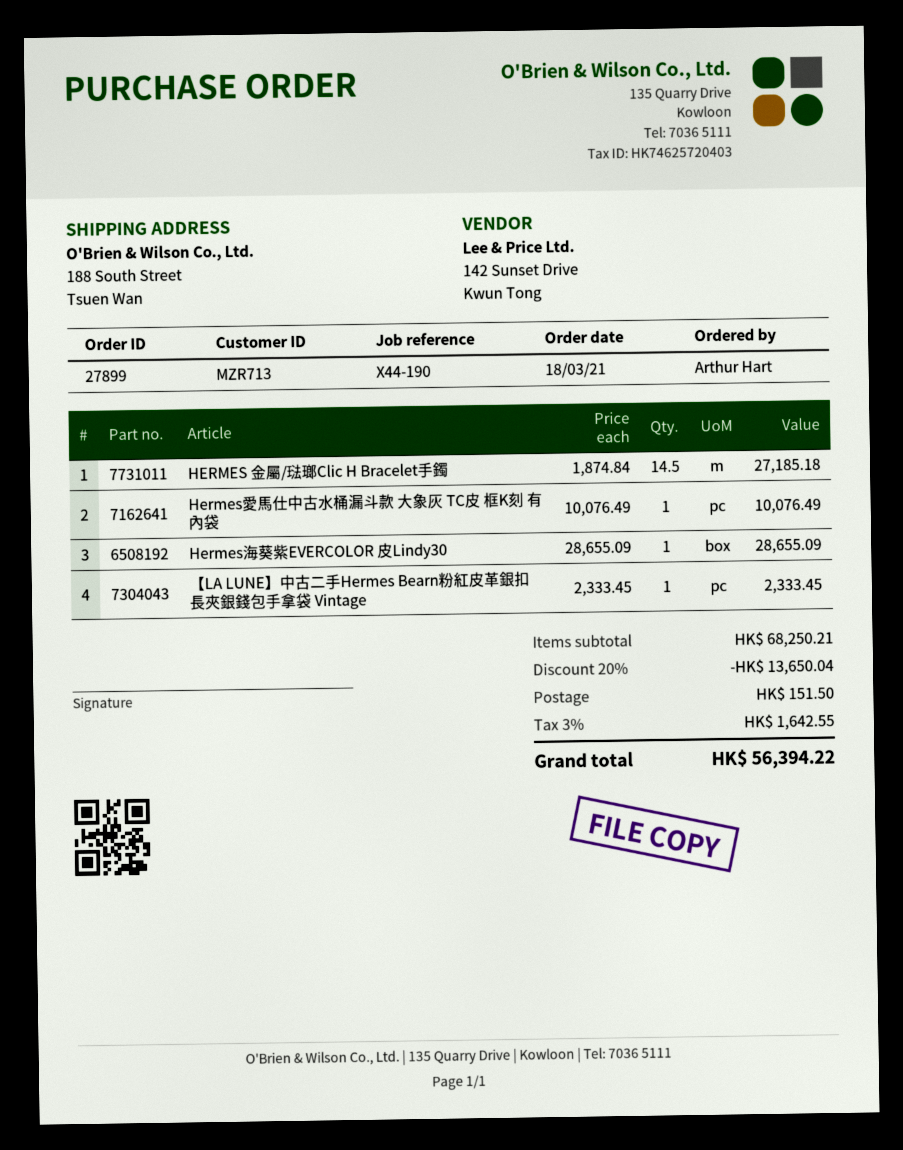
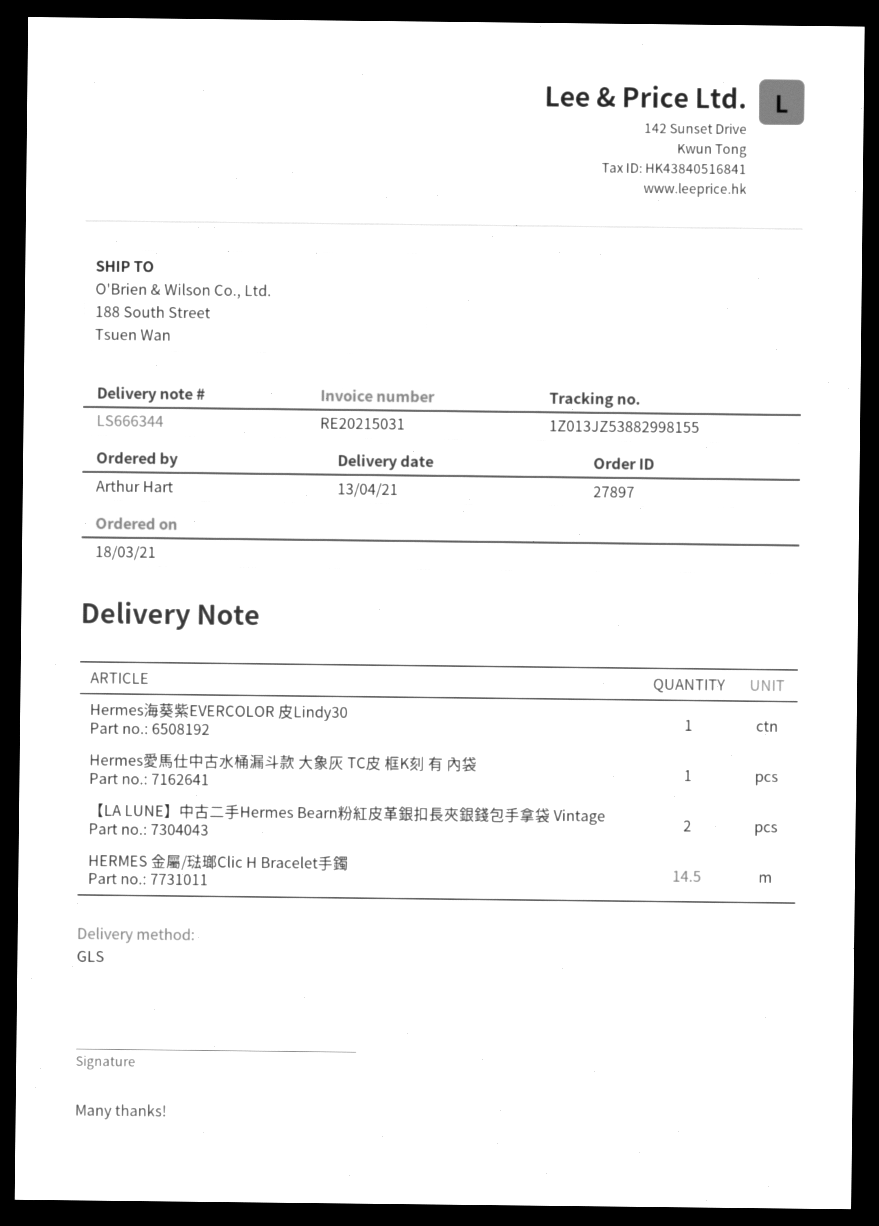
order number: 27899 -> 27897
【LA LUNE】中古二手Hermes Bearn粉紅皮革銀扣長夾銀錢包手拿袋 Vintage: 1 -> 2

